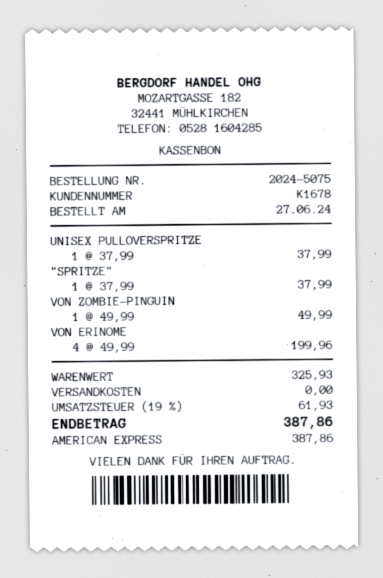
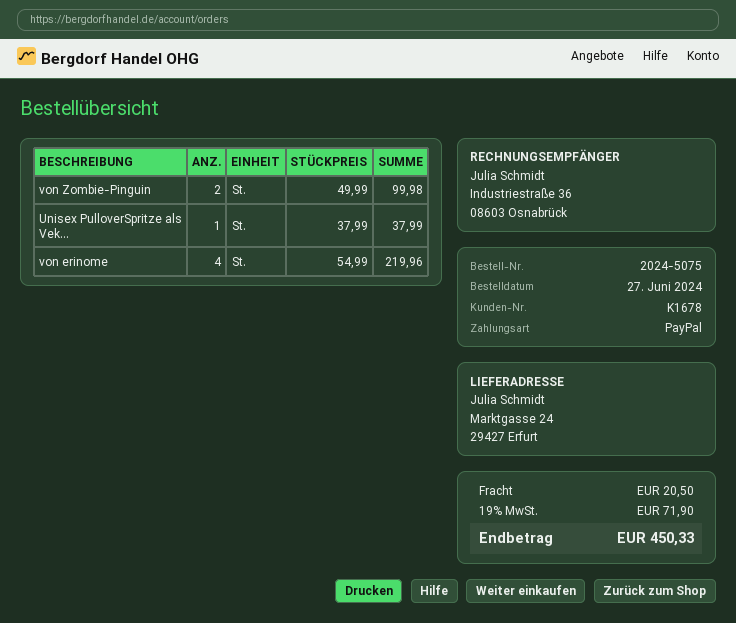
payment method: American Express -> PayPal
"SPRITZE": 1 x 37.99 = 37.99 -> none
VON ZOMBIE-PINGUIN: 1 x 49.99 = 49.99 -> 2 x 49.99 = 99.98
VON ERINOME: 4 x 49.99 = 199.96 -> 4 x 54.99 = 219.96
shipping: 0.00 -> 20.50
tax: 19% = 61.93 -> 19% = 71.90
total: 387.86 -> 450.33

